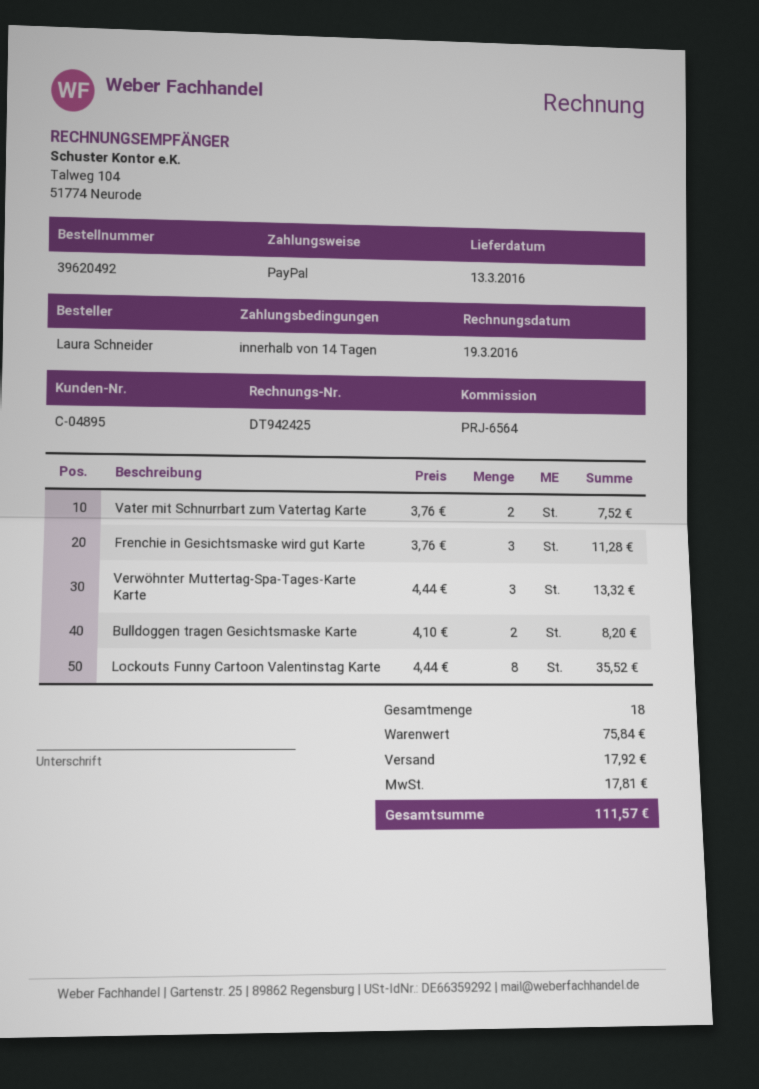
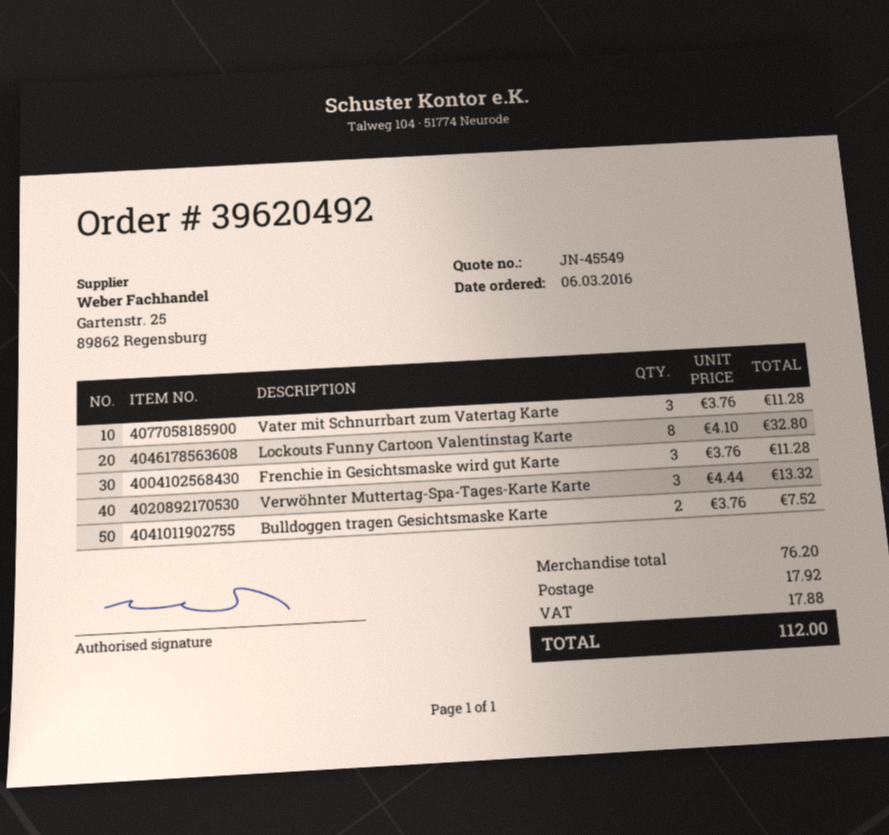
Vater mit Schnurrbart zum Vatertag Karte: 2 x 3.76 = 7.52 -> 3 x 3.76 = 11.28
Bulldoggen tragen Gesichtsmaske Karte: 2 x 4.10 = 8.20 -> 2 x 3.76 = 7.52
Lockouts Funny Cartoon Valentinstag Karte: 8 x 4.44 = 35.52 -> 8 x 4.10 = 32.80
subtotal: 75.84 -> 76.20
tax: 17.81 -> 17.88
total: 111.57 -> 112.00

